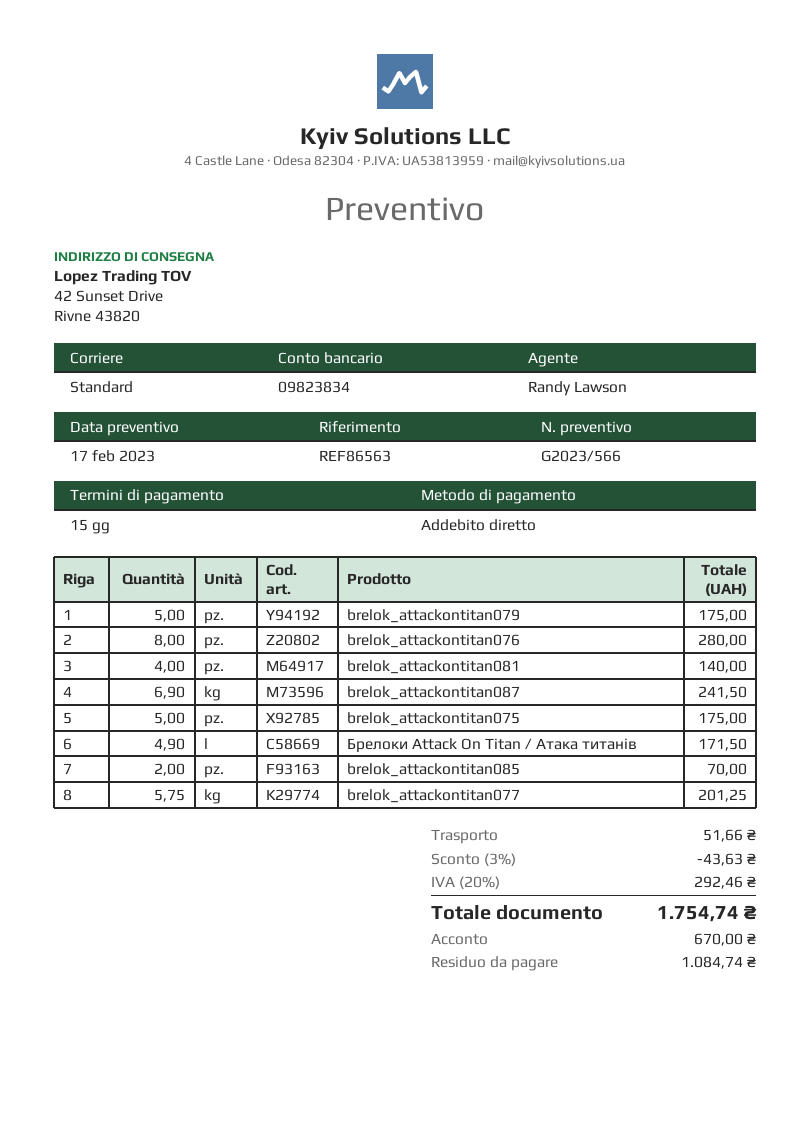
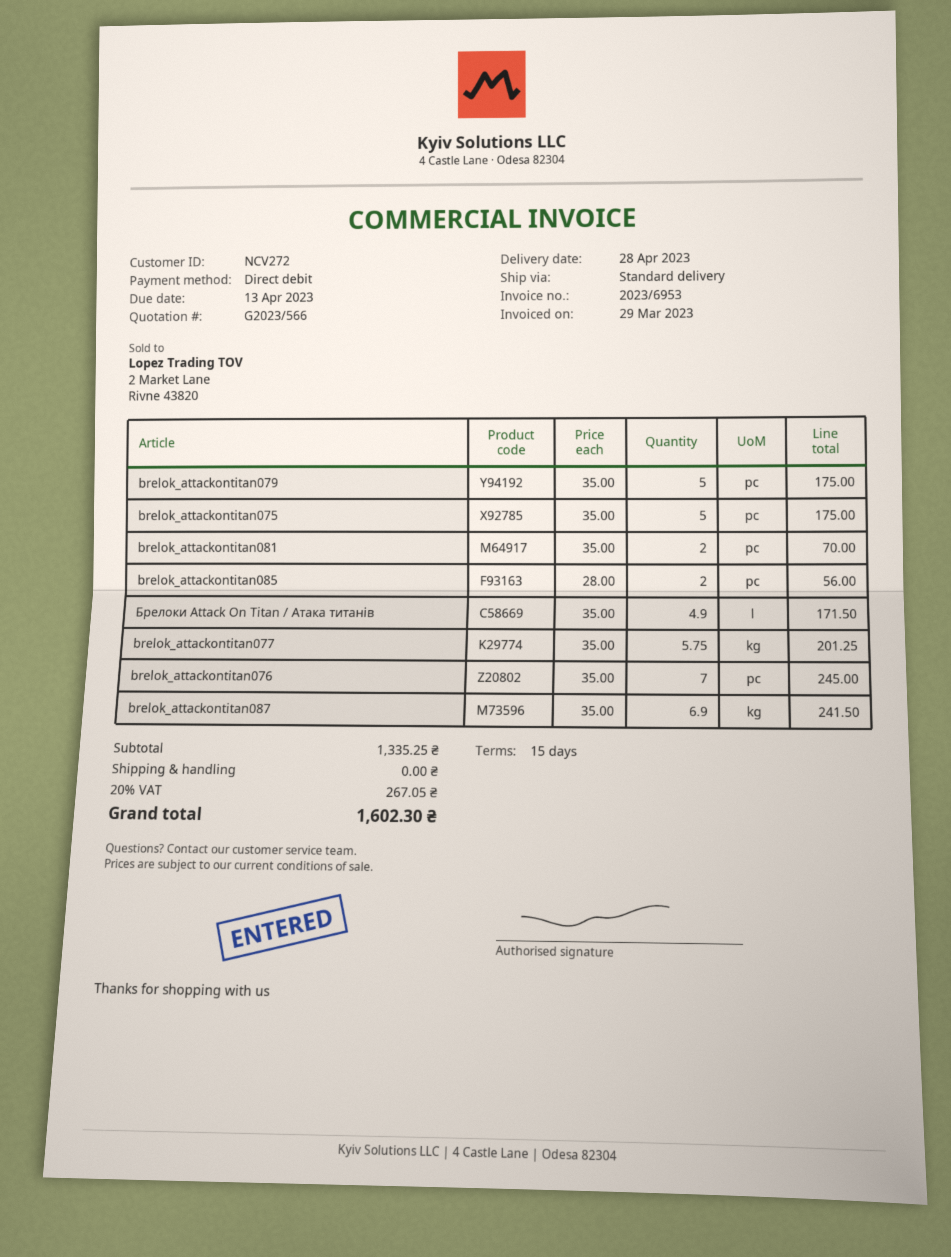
brelok_attackontitan076: 8 for 280.00 -> 7 for 245.00
brelok_attackontitan081: 4 for 140.00 -> 2 for 70.00
brelok_attackontitan085: 2 for 70.00 -> 2 for 56.00
discount: 3% = 43.63 -> none
shipping: 51.66 -> 0.00
tax: 20% = 292.46 -> 20% = 267.05
total: 1754.74 -> 1602.30

